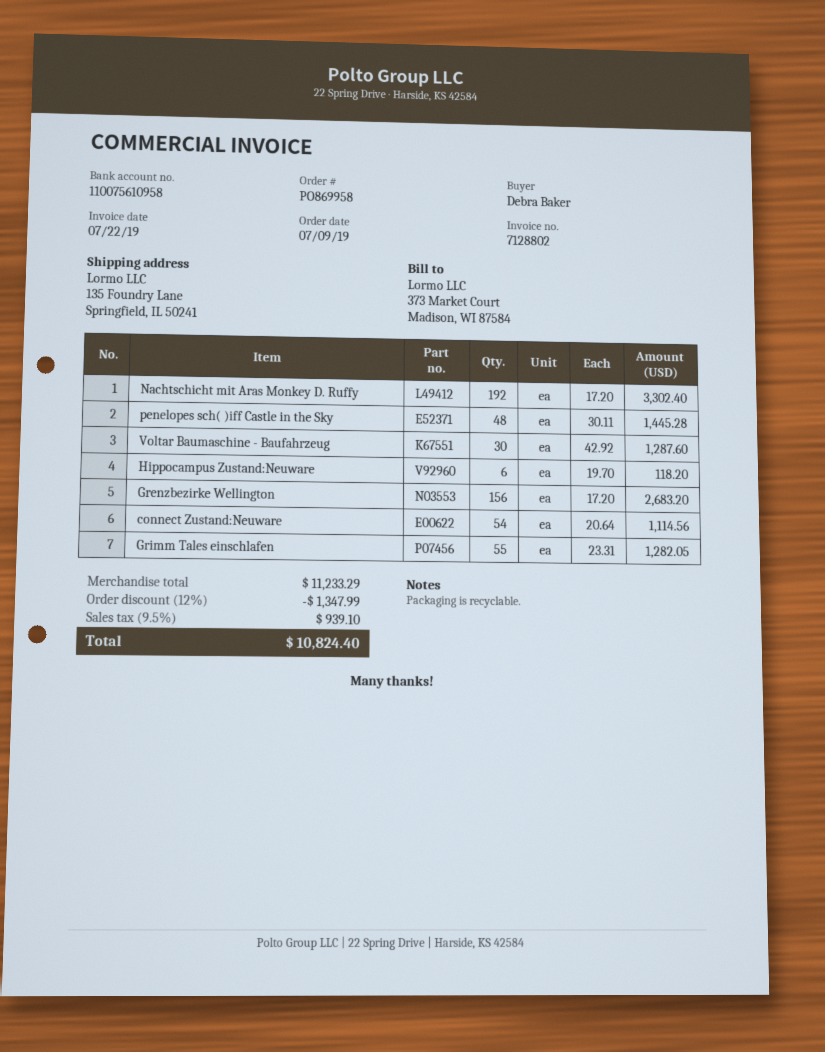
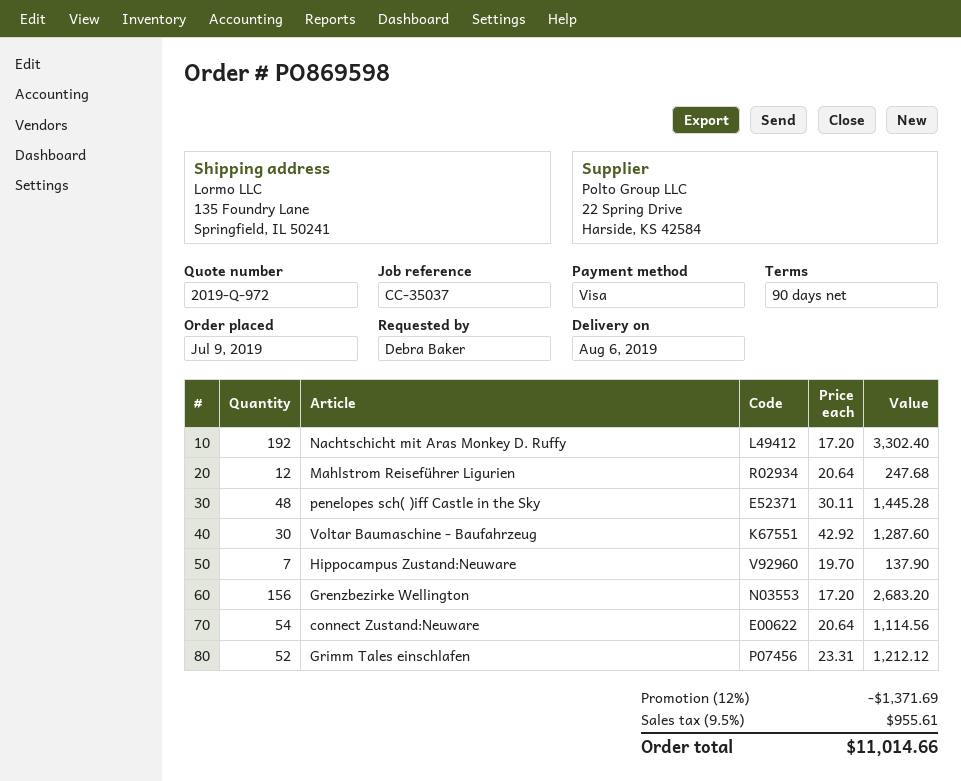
order number: PO869958 -> PO869598
Hippocampus Zustand:Neuware: 6 x 19.70 = 118.20 -> 7 x 19.70 = 137.90
Grimm Tales einschlafen: 55 x 23.31 = 1282.05 -> 52 x 23.31 = 1212.12
Mahlstrom Reiseführer Ligurien: none -> 12 x 20.64 = 247.68
discount: 12% = 1347.99 -> 12% = 1371.69
tax: 9.5% = 939.10 -> 9.5% = 955.61
total: 10824.40 -> 11014.66

